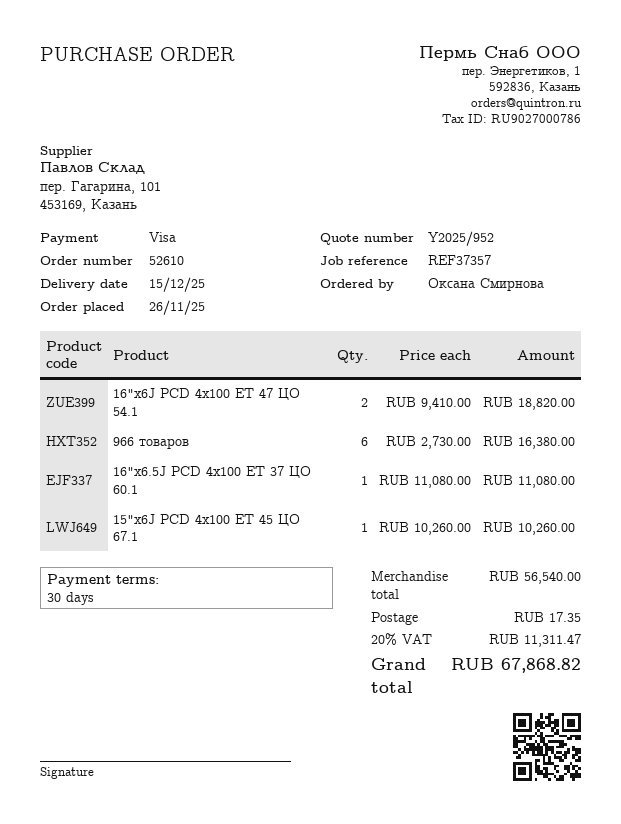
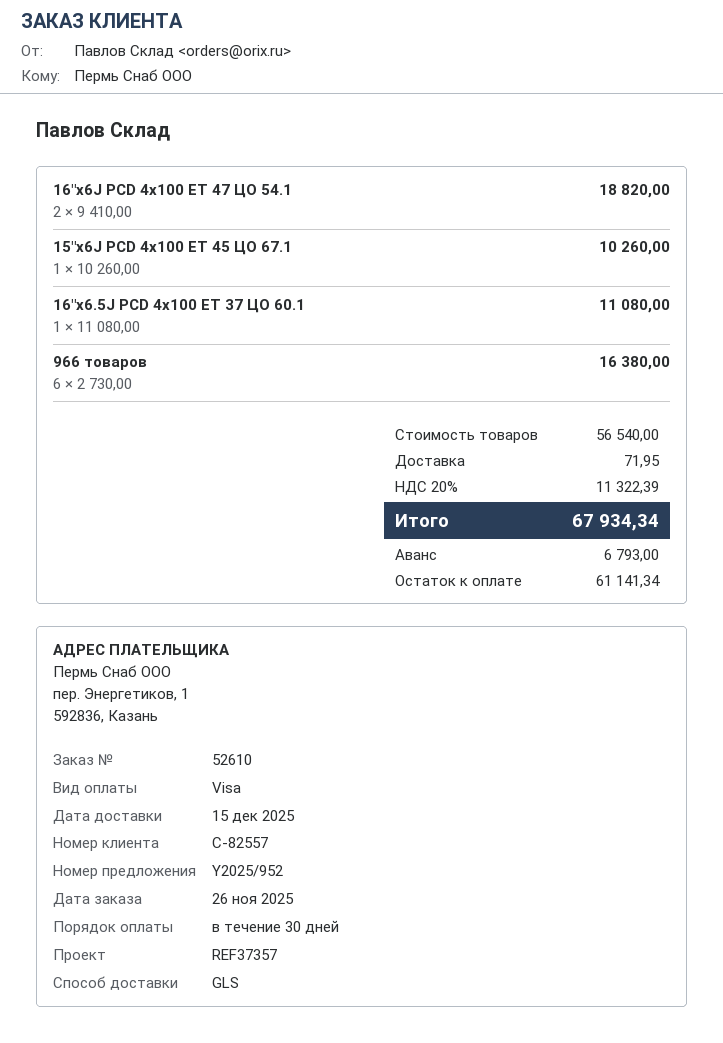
shipping: 17.35 -> 71.95
tax: 20% = 11311.47 -> 20% = 11322.39
total: 67868.82 -> 67934.34

